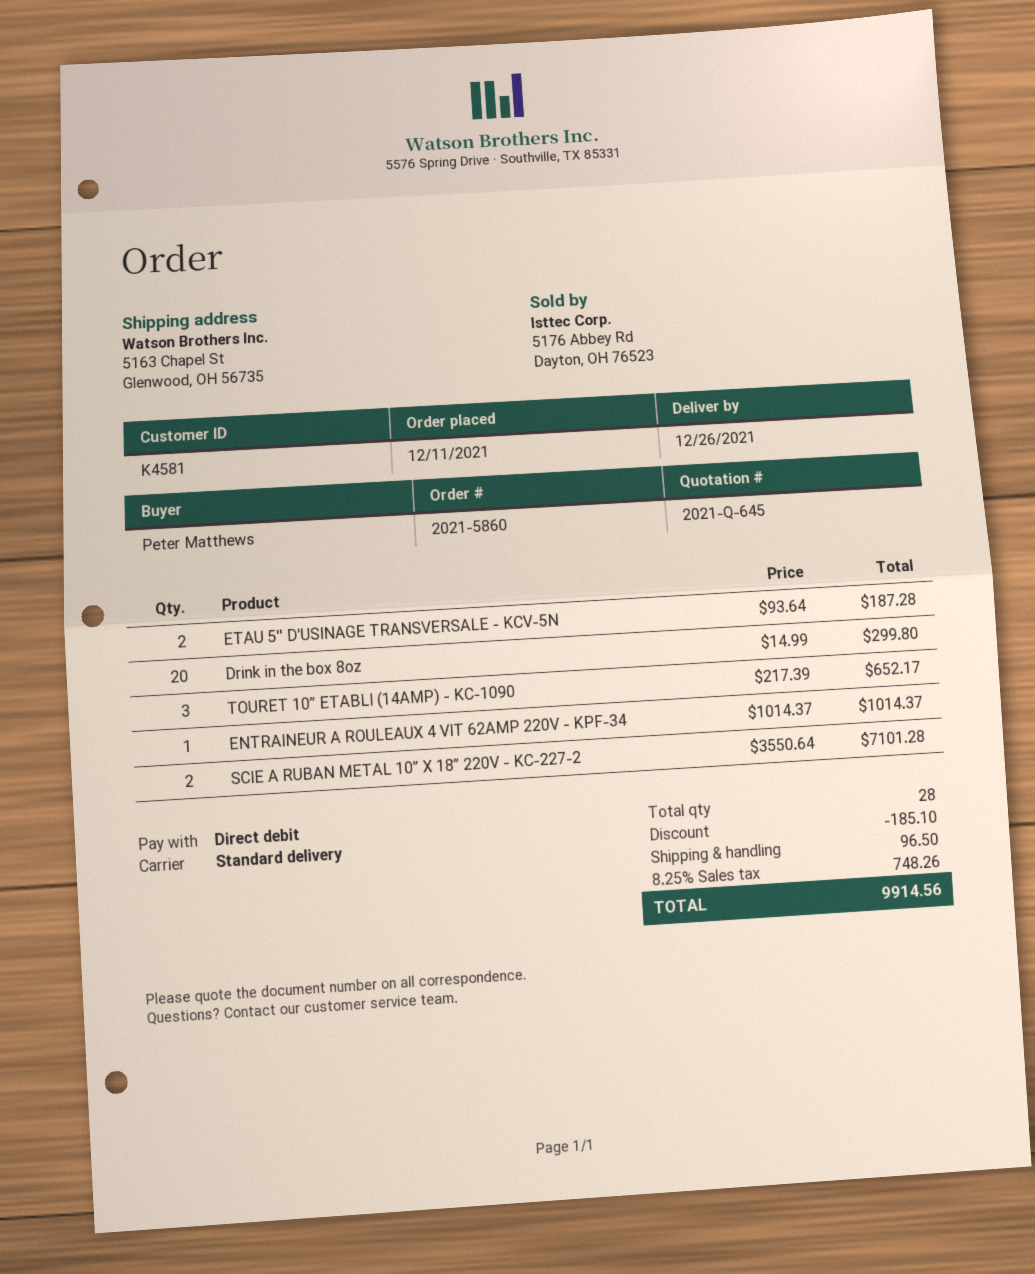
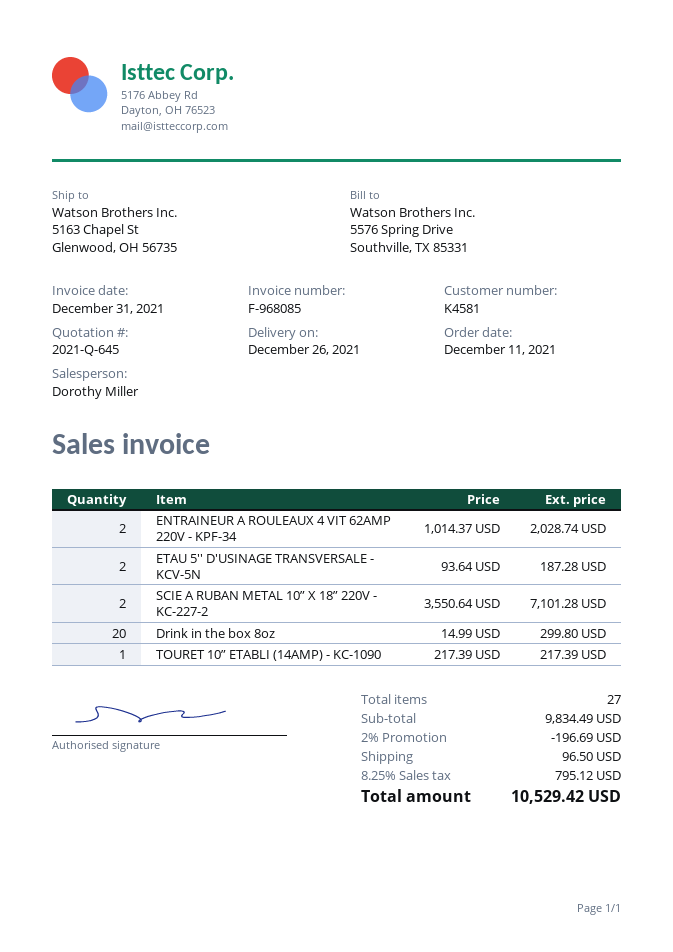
TOURET 10” ETABLI (14AMP) - KC-1090: 3 x 217.39 = 652.17 -> 1 x 217.39 = 217.39
ENTRAINEUR A ROULEAUX 4 VIT 62AMP 220V - KPF-34: 1 x 1014.37 = 1014.37 -> 2 x 1014.37 = 2028.74
total quantity: 28 -> 27
discount: 185.10 -> 196.69
tax: 8.25% = 748.26 -> 8.25% = 795.12
total: 9914.56 -> 10529.42

